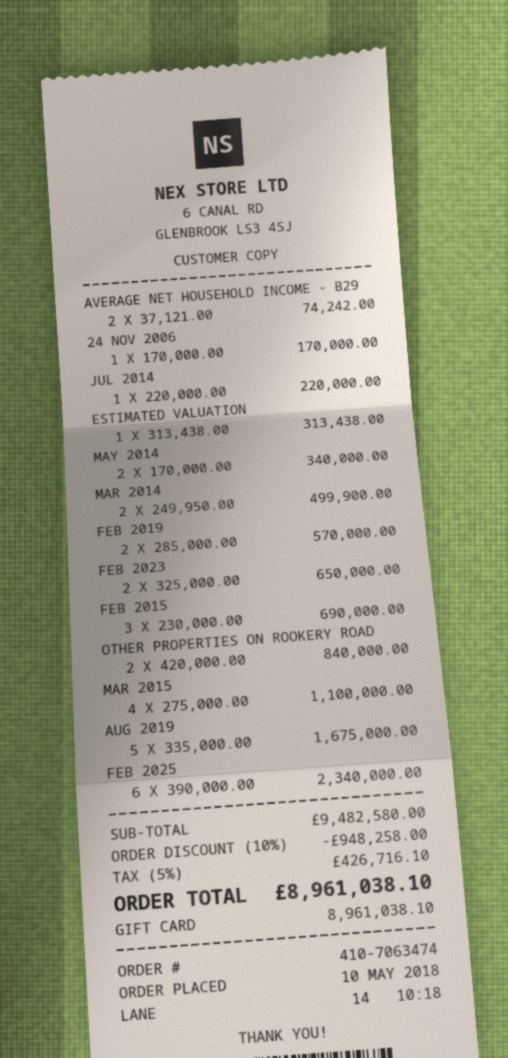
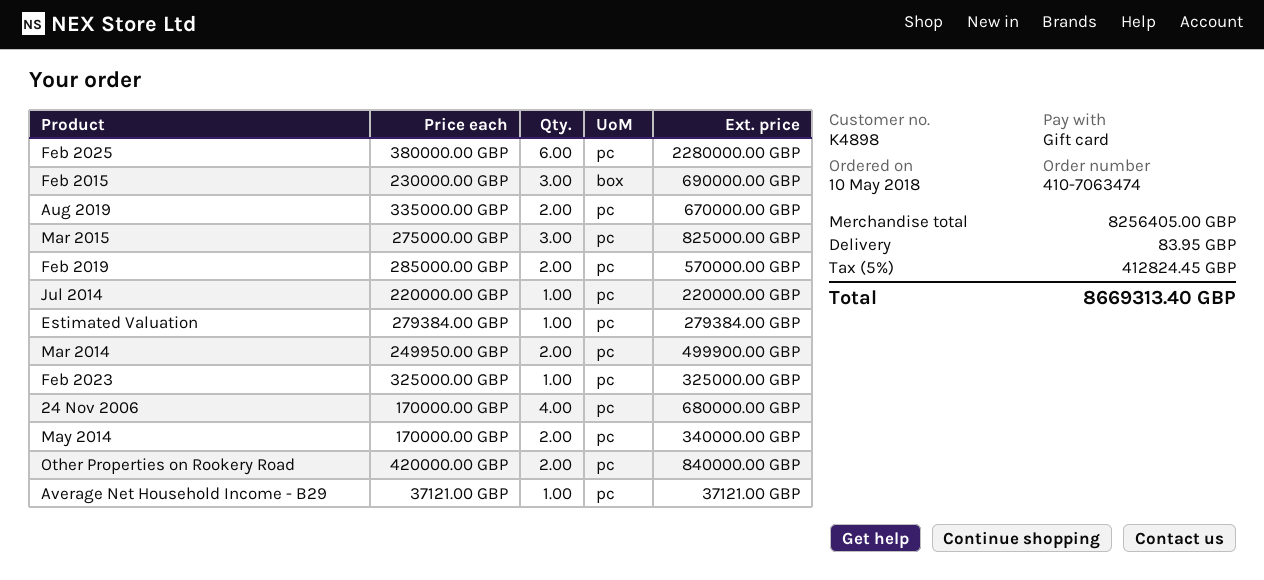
AVERAGE NET HOUSEHOLD INCOME - B29: 2 x 37121.00 = 74242.00 -> 1 x 37121.00 = 37121.00
24 NOV 2006: 1 x 170000.00 = 170000.00 -> 4 x 170000.00 = 680000.00
ESTIMATED VALUATION: 1 x 313438.00 = 313438.00 -> 1 x 279384.00 = 279384.00
FEB 2023: 2 x 325000.00 = 650000.00 -> 1 x 325000.00 = 325000.00
MAR 2015: 4 x 275000.00 = 1100000.00 -> 3 x 275000.00 = 825000.00
AUG 2019: 5 x 335000.00 = 1675000.00 -> 2 x 335000.00 = 670000.00
FEB 2025: 6 x 390000.00 = 2340000.00 -> 6 x 380000.00 = 2280000.00
subtotal: 9482580.00 -> 8256405.00
discount: 10% = 948258.00 -> none
shipping: none -> 83.95
tax: 5% = 426716.10 -> 5% = 412824.45
total: 8961038.10 -> 8669313.40

